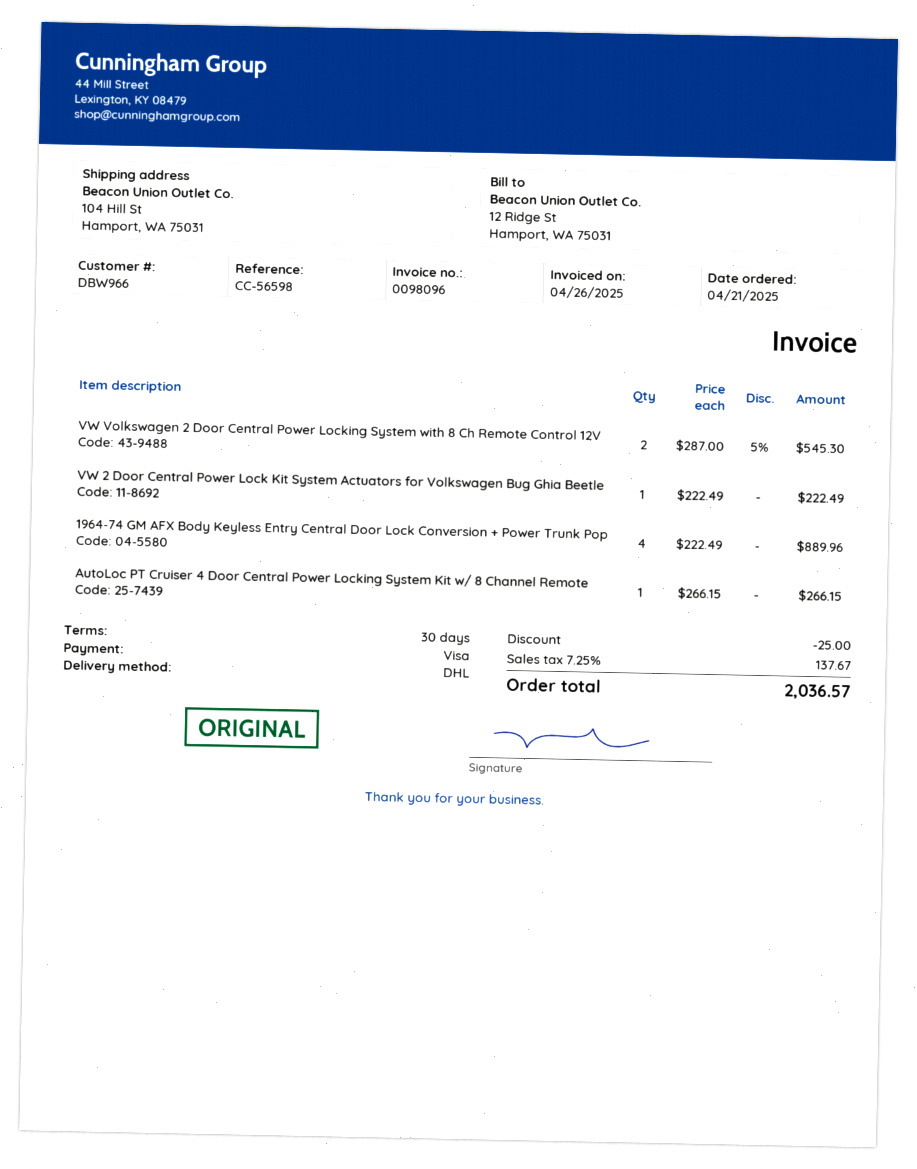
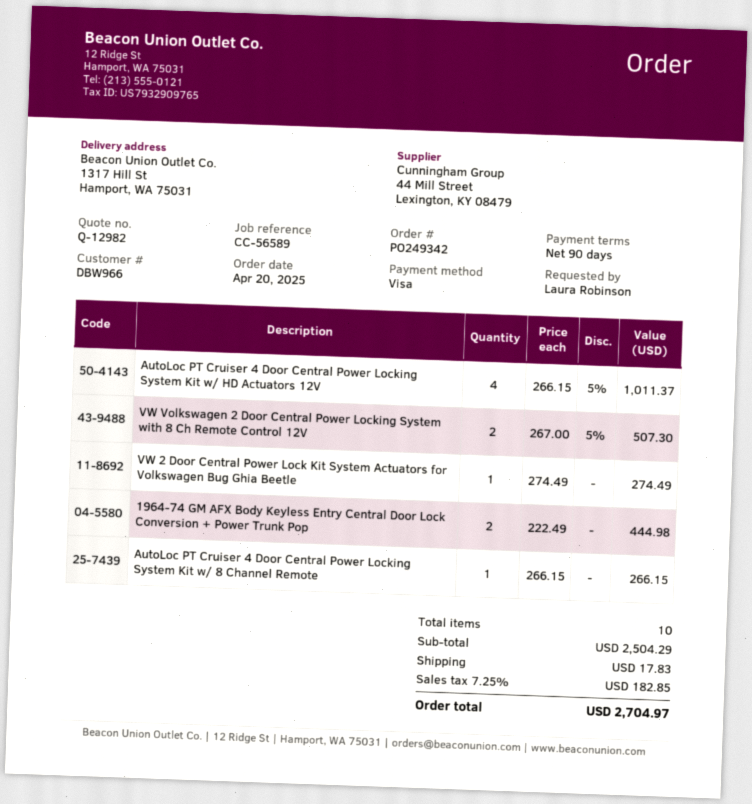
order date: 2025-04-21 -> 2025-04-20
payment terms: 30 days -> 90 days
reference: CC-56598 -> CC-56589
ship to: 104 Hill St, Hamport, WA 75031 -> 1317 Hill St, Hamport, WA 75031
VW Volkswagen 2 Door Central Power Locking System with 8 Ch Remote Control 12V: 2 x 287.00 - 5% = 545.30 -> 2 x 267.00 - 5% = 507.30
VW 2 Door Central Power Lock Kit System Actuators for Volkswagen Bug Ghia Beetle: 1 x 222.49 = 222.49 -> 1 x 274.49 = 274.49
1964-74 GM AFX Body Keyless Entry Central Door Lock Conversion + Power Trunk Pop: 4 x 222.49 = 889.96 -> 2 x 222.49 = 444.98
AutoLoc PT Cruiser 4 Door Central Power Locking System Kit w/ HD Actuators 12V: none -> 4 x 266.15 - 5% = 1011.37
discount: 25.00 -> none
shipping: none -> 17.83
tax: 7.25% = 137.67 -> 7.25% = 182.85
total: 2036.57 -> 2704.97

